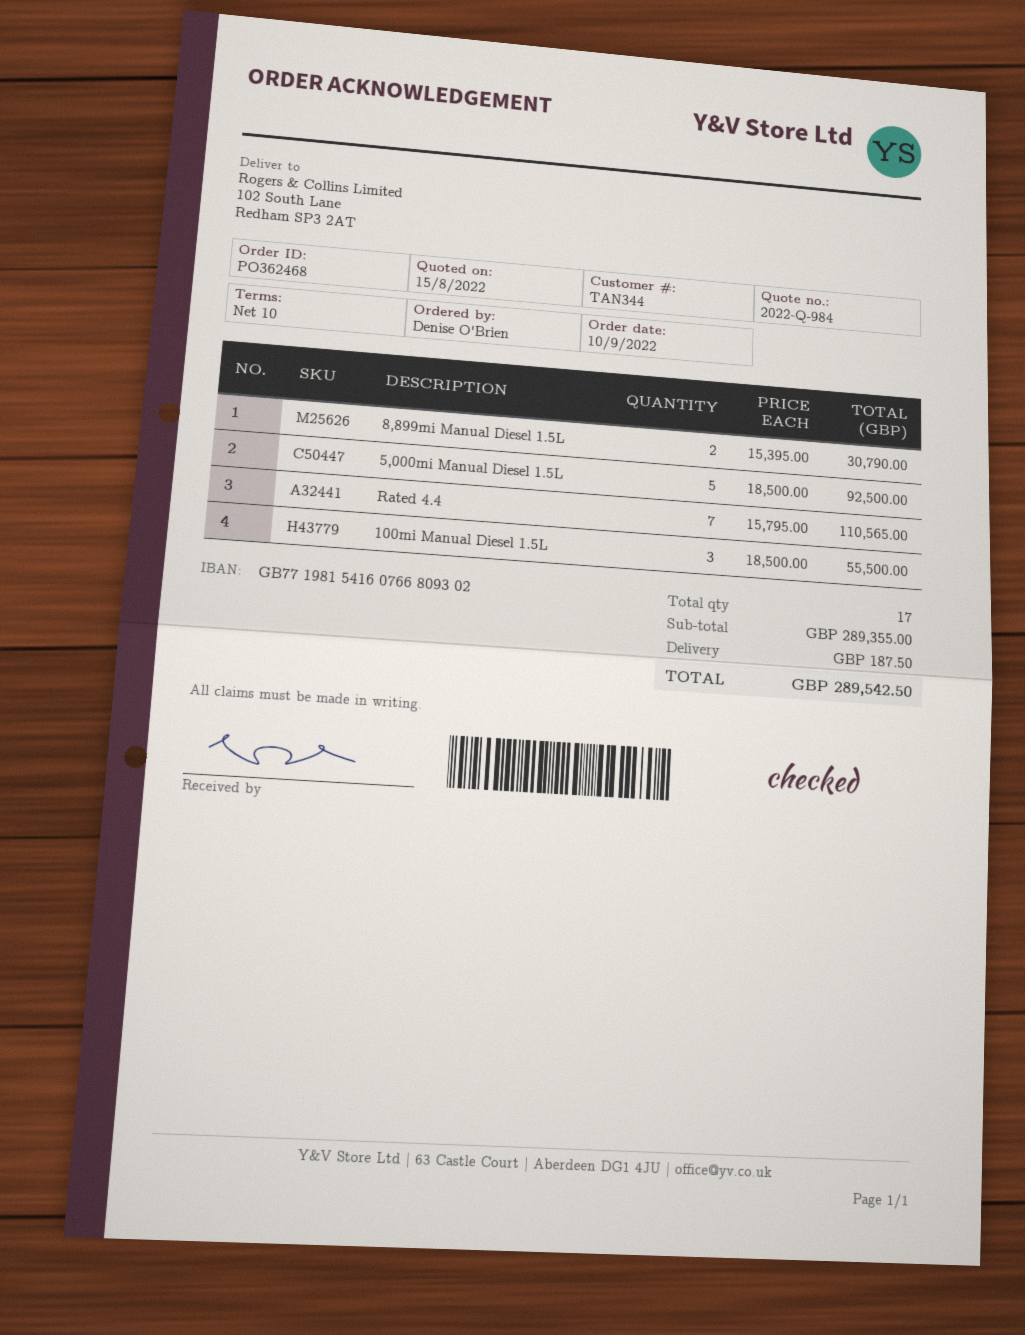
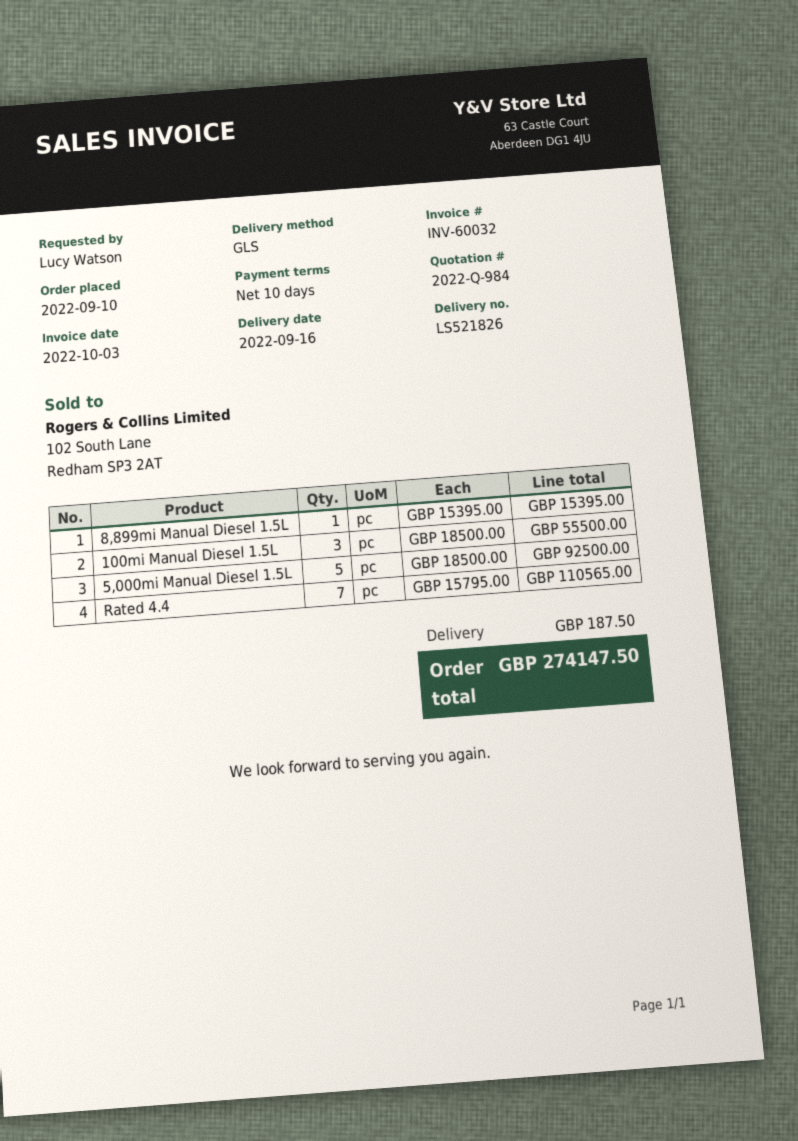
ordered by: Denise O'Brien -> Lucy Watson
8,899mi Manual Diesel 1.5L: 2 x 15395.00 = 30790.00 -> 1 x 15395.00 = 15395.00
total: 289542.50 -> 274147.50

